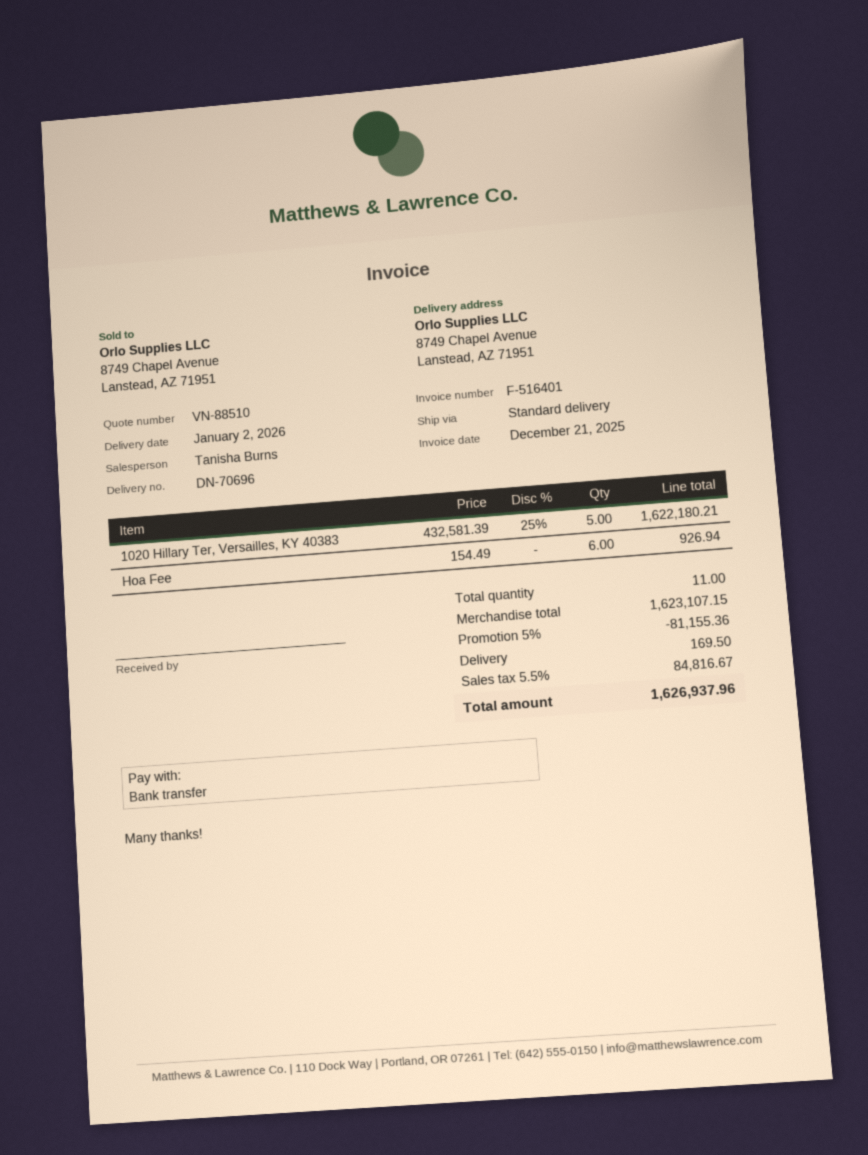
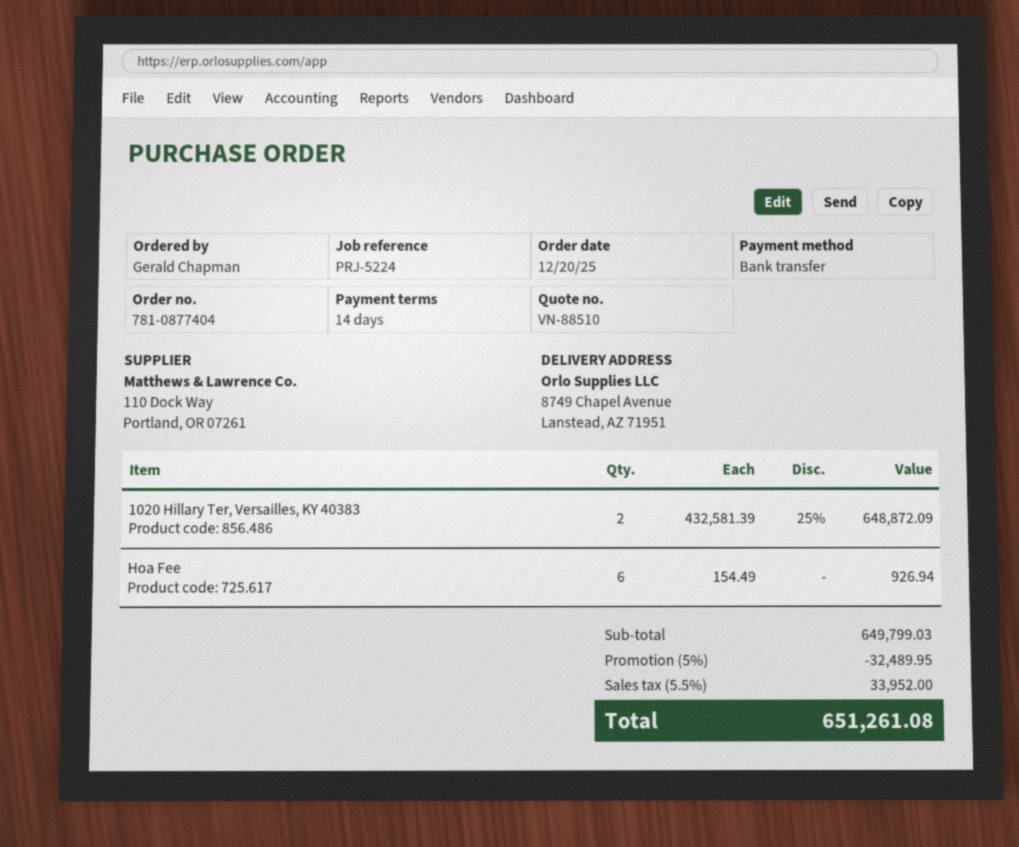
1020 Hillary Ter, Versailles, KY 40383: 5 x 432581.39 - 25% = 1622180.21 -> 2 x 432581.39 - 25% = 648872.09
subtotal: 1623107.15 -> 649799.03
discount: 5% = 81155.36 -> 5% = 32489.95
shipping: 169.50 -> none
tax: 5.5% = 84816.67 -> 5.5% = 33952.00
total: 1626937.96 -> 651261.08

